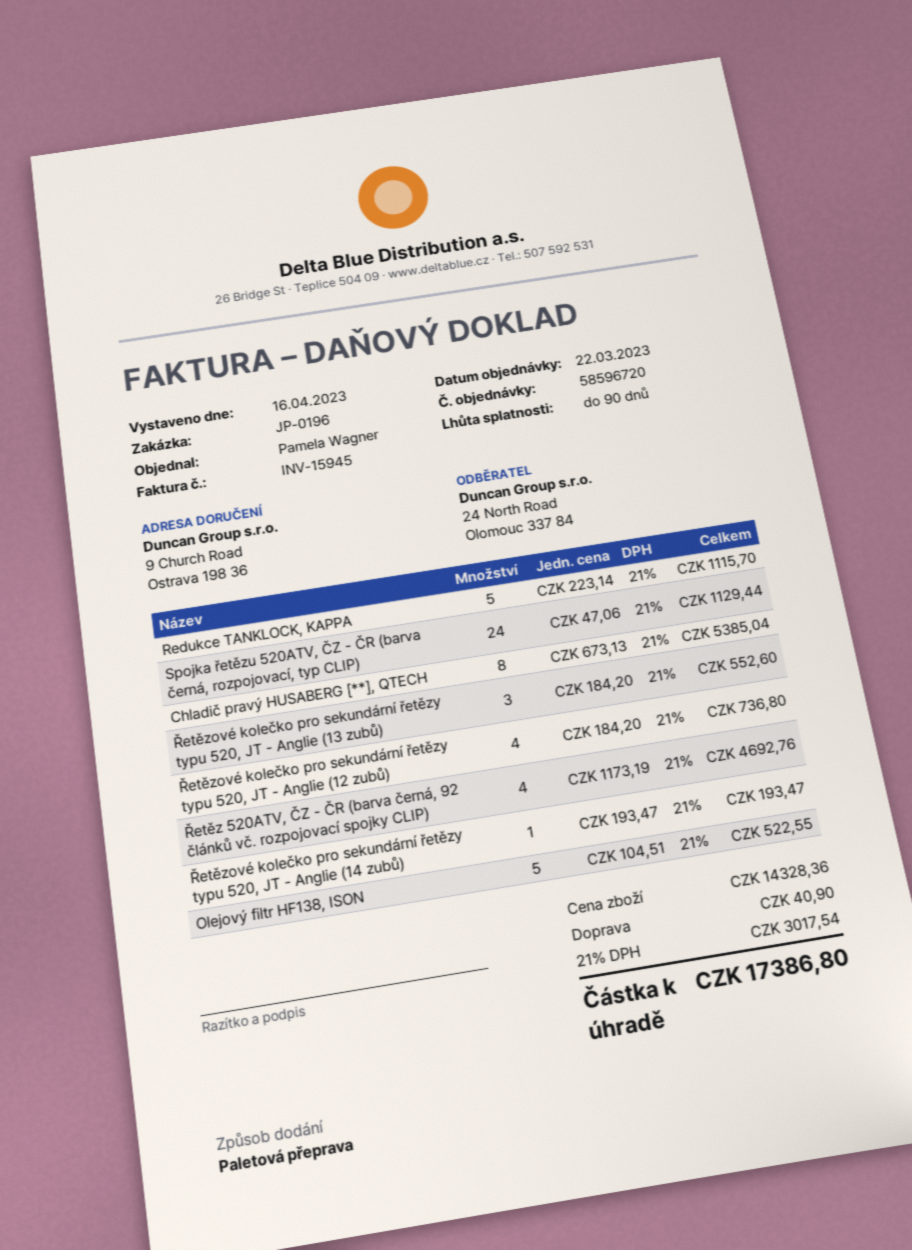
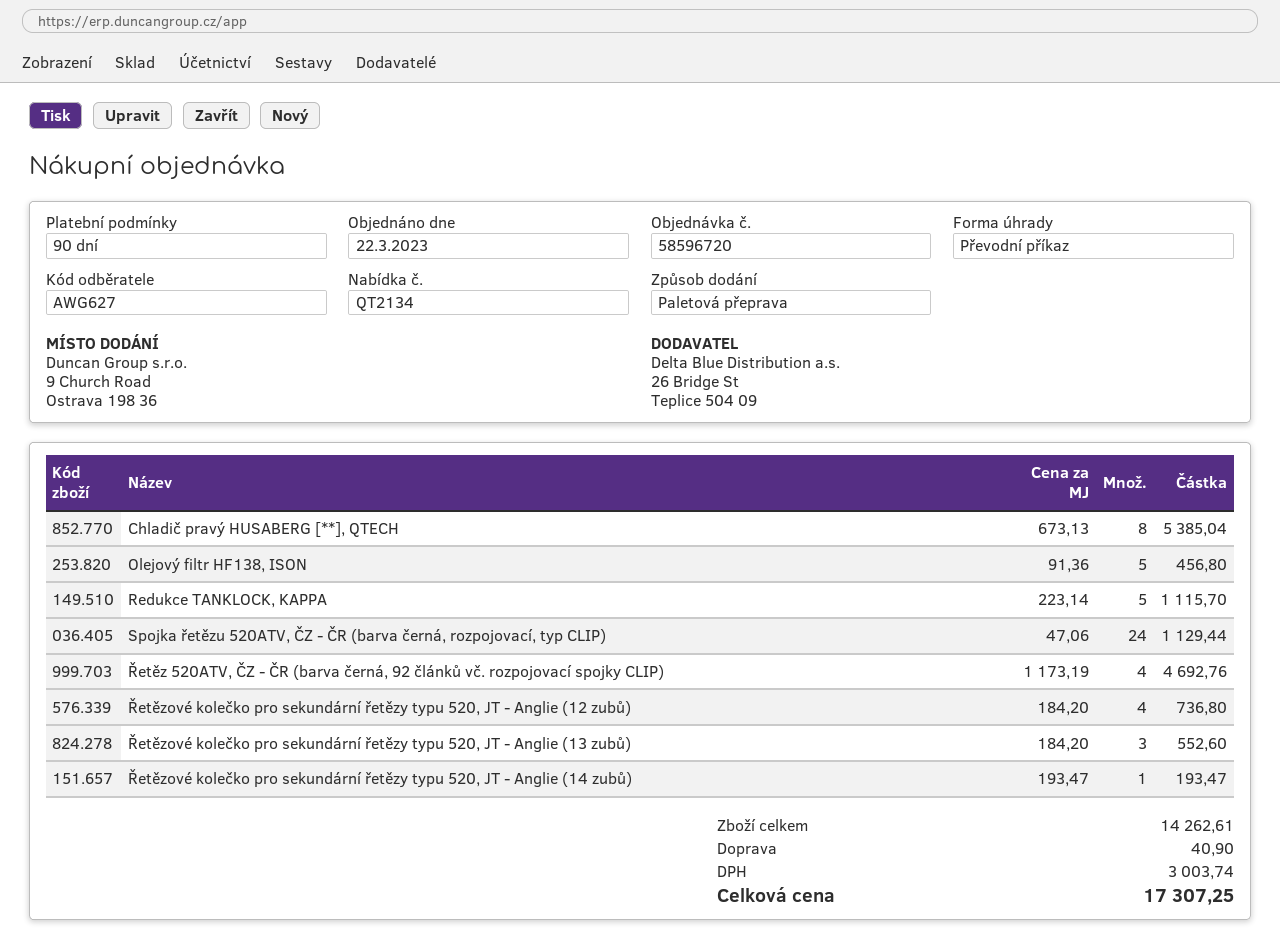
Olejový filtr HF138, ISON: 5 x 104.51 = 522.55 -> 5 x 91.36 = 456.80
subtotal: 14328.36 -> 14262.61
tax: 3017.54 -> 3003.74
total: 17386.80 -> 17307.25

